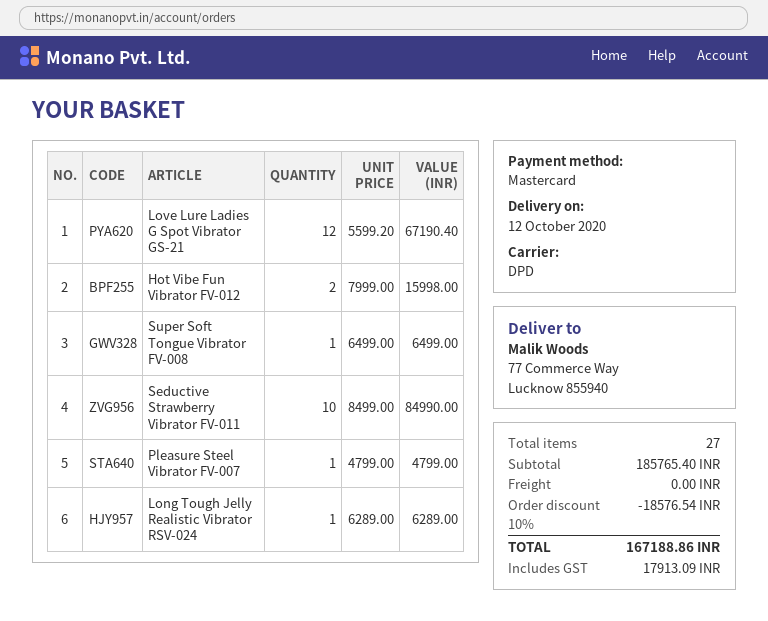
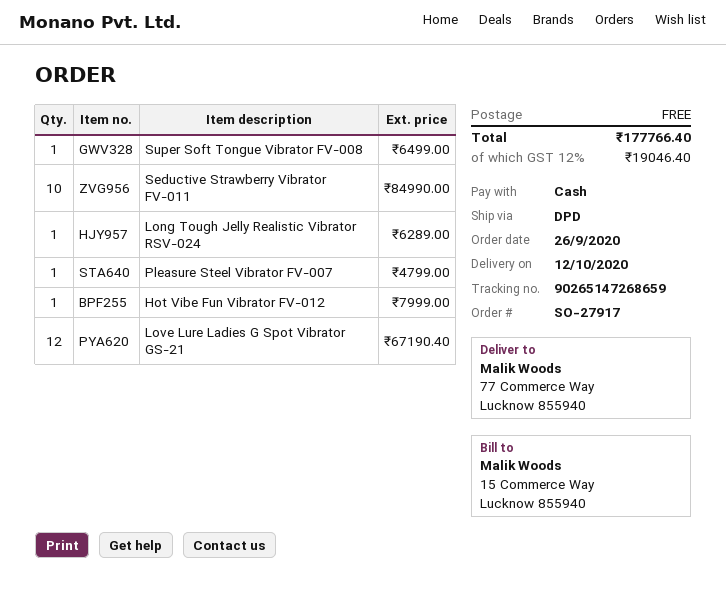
payment method: Mastercard -> cash
Hot Vibe Fun Vibrator FV-012: 2 for 15998.00 -> 1 for 7999.00
discount: 10% = 18576.54 -> none
tax: 17913.09 -> 19046.40
total: 167188.86 -> 177766.40

